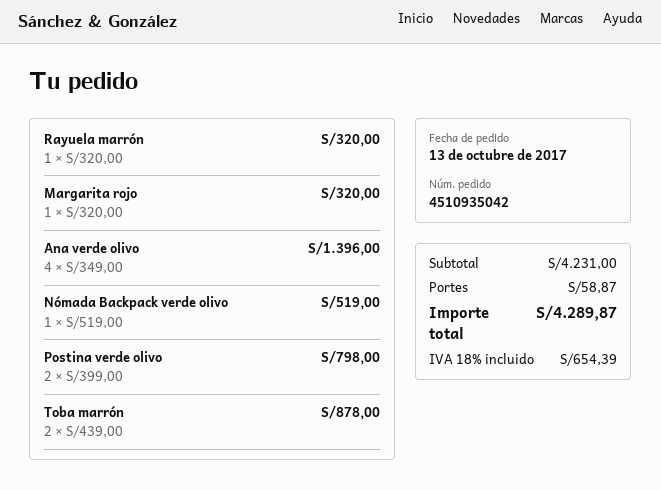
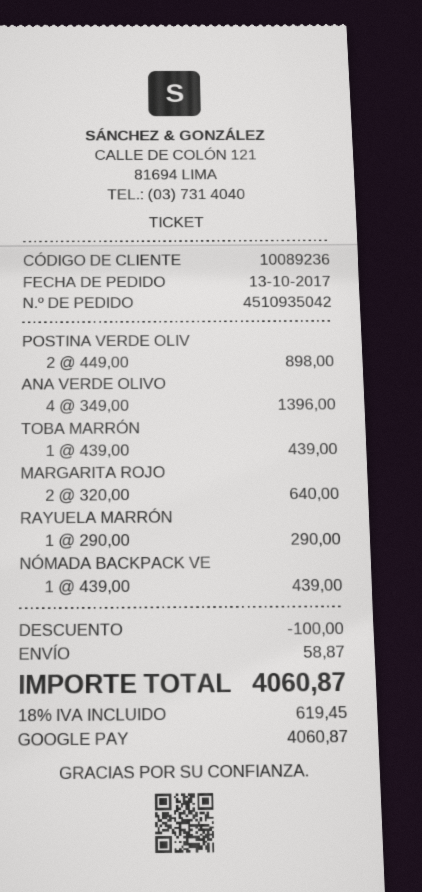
Rayuela marrón: 1 x 320.00 = 320.00 -> 1 x 290.00 = 290.00
Margarita rojo: 1 x 320.00 = 320.00 -> 2 x 320.00 = 640.00
Nómada Backpack verde olivo: 1 x 519.00 = 519.00 -> 1 x 439.00 = 439.00
Postina verde olivo: 2 x 399.00 = 798.00 -> 2 x 449.00 = 898.00
Toba marrón: 2 x 439.00 = 878.00 -> 1 x 439.00 = 439.00
discount: none -> 100.00
tax: 18% = 654.39 -> 18% = 619.45
total: 4289.87 -> 4060.87

